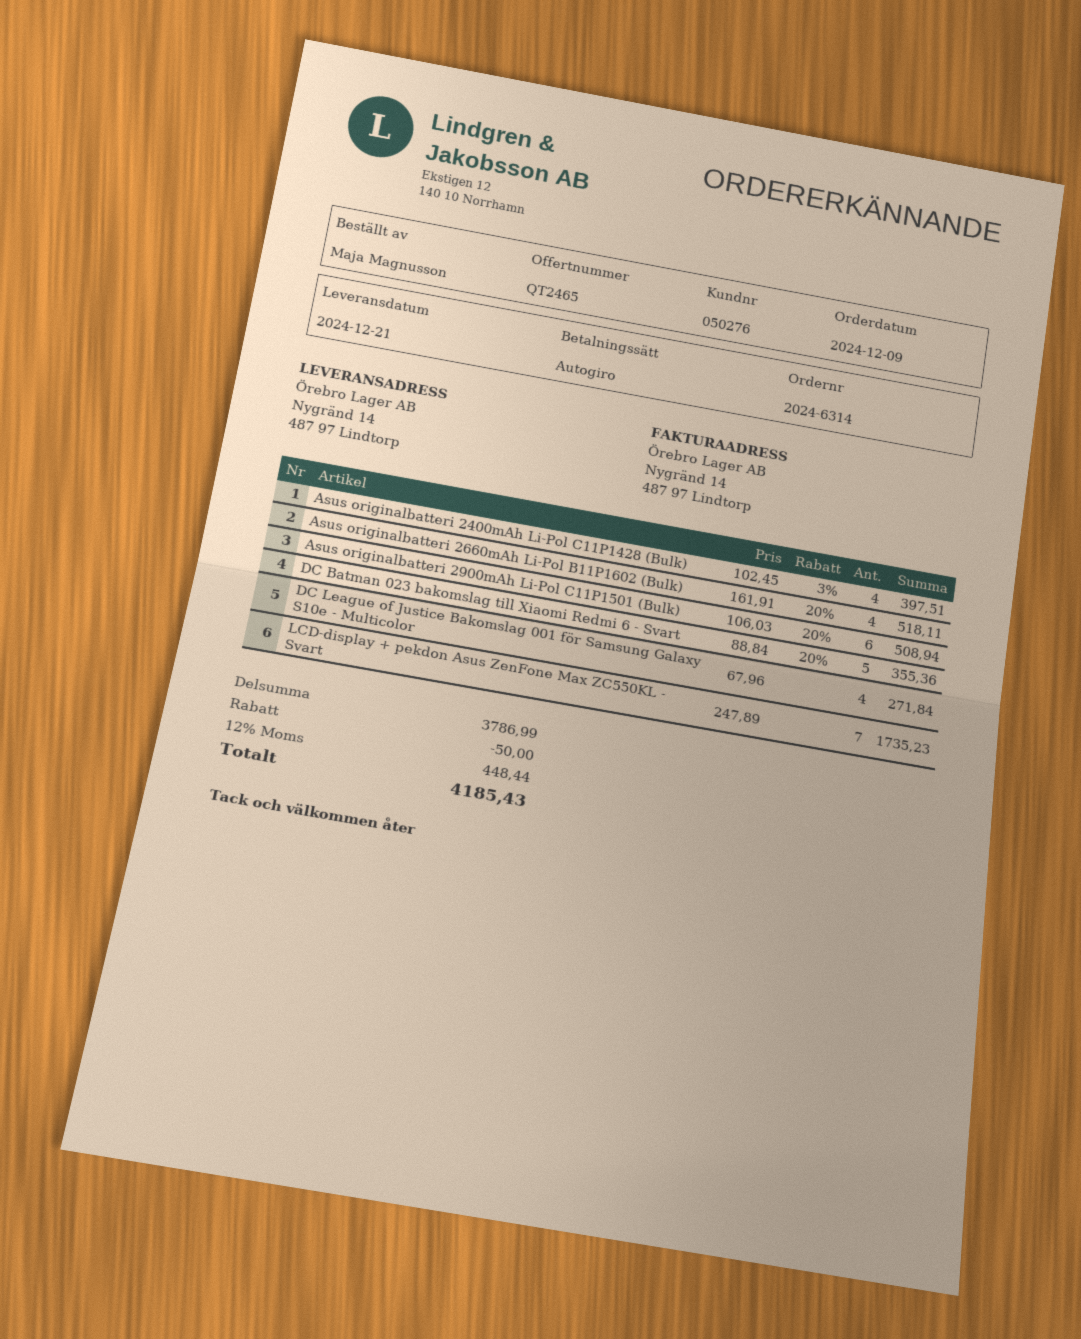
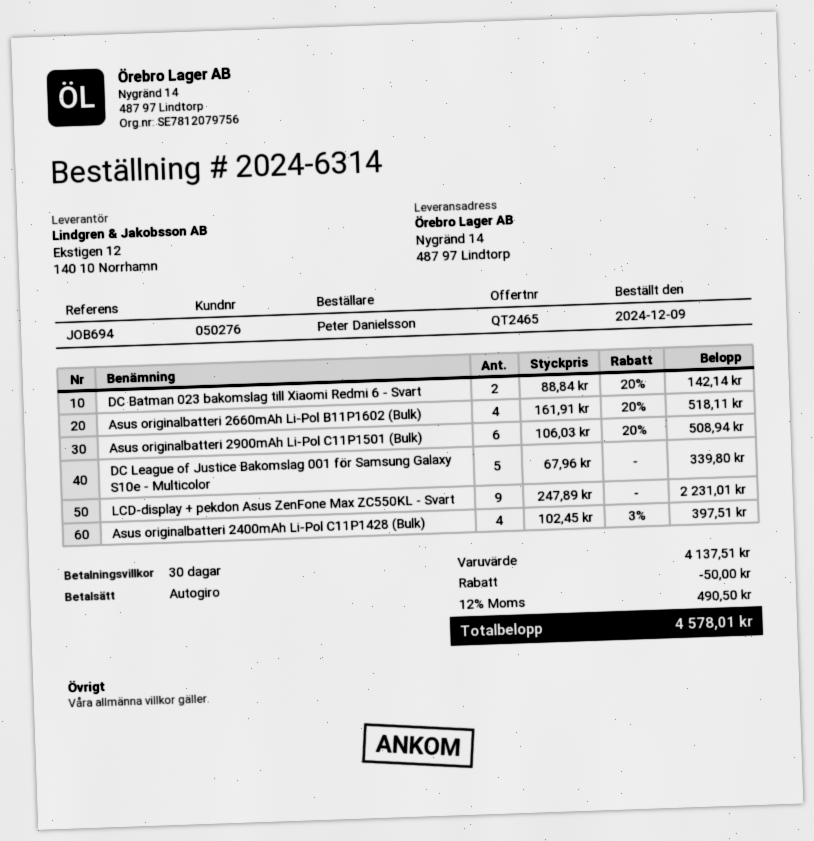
ordered by: Maja Magnusson -> Peter Danielsson
DC Batman 023 bakomslag till Xiaomi Redmi 6 - Svart: 5 x 88.84 - 20% = 355.36 -> 2 x 88.84 - 20% = 142.14
DC League of Justice Bakomslag 001 för Samsung Galaxy S10e - Multicolor: 4 x 67.96 = 271.84 -> 5 x 67.96 = 339.80
LCD-display + pekdon Asus ZenFone Max ZC550KL - Svart: 7 x 247.89 = 1735.23 -> 9 x 247.89 = 2231.01
subtotal: 3786.99 -> 4137.51
tax: 12% = 448.44 -> 12% = 490.50
total: 4185.43 -> 4578.01

